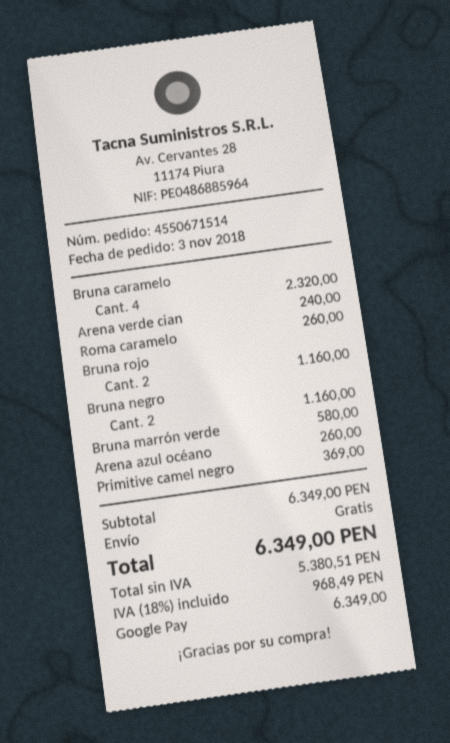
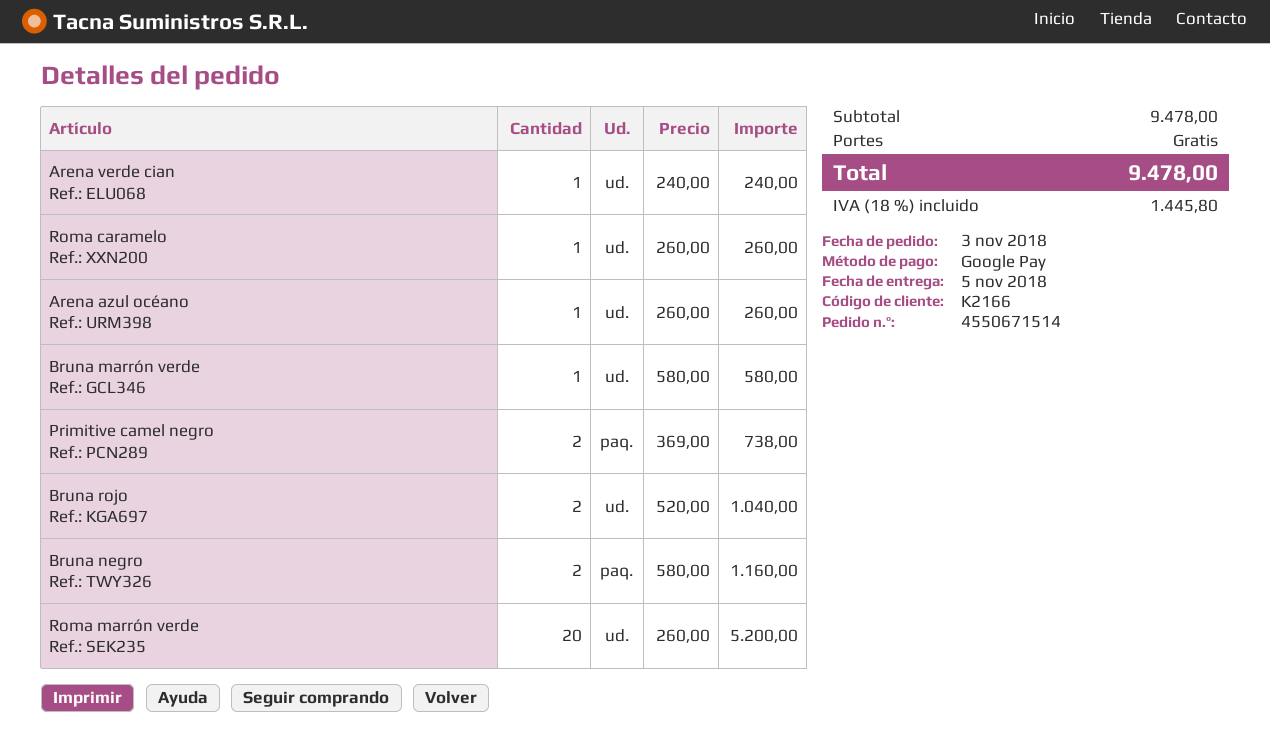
Bruna caramelo: 4 for 2320.00 -> none
Bruna rojo: 2 for 1160.00 -> 2 for 1040.00
Primitive camel negro: 1 for 369.00 -> 2 for 738.00
Roma marrón verde: none -> 20 for 5200.00
subtotal: 6349.00 -> 9478.00
tax: 18% = 968.49 -> 18% = 1445.80
total: 6349.00 -> 9478.00

